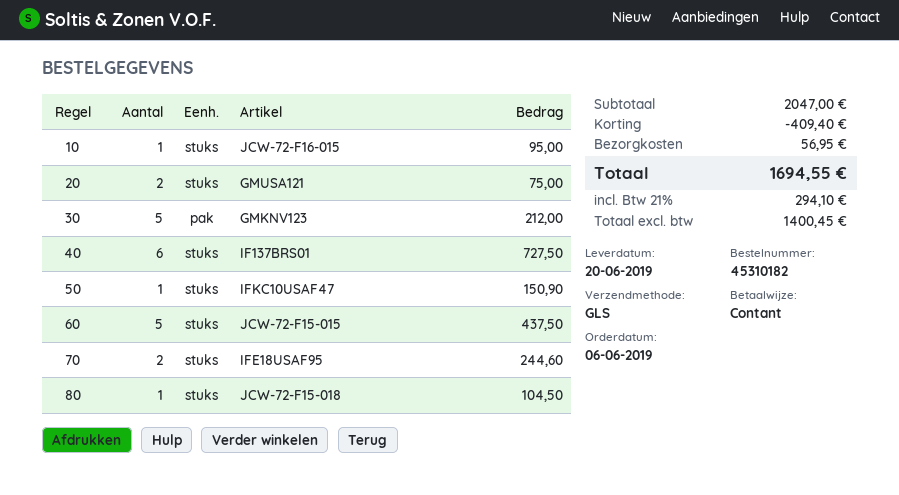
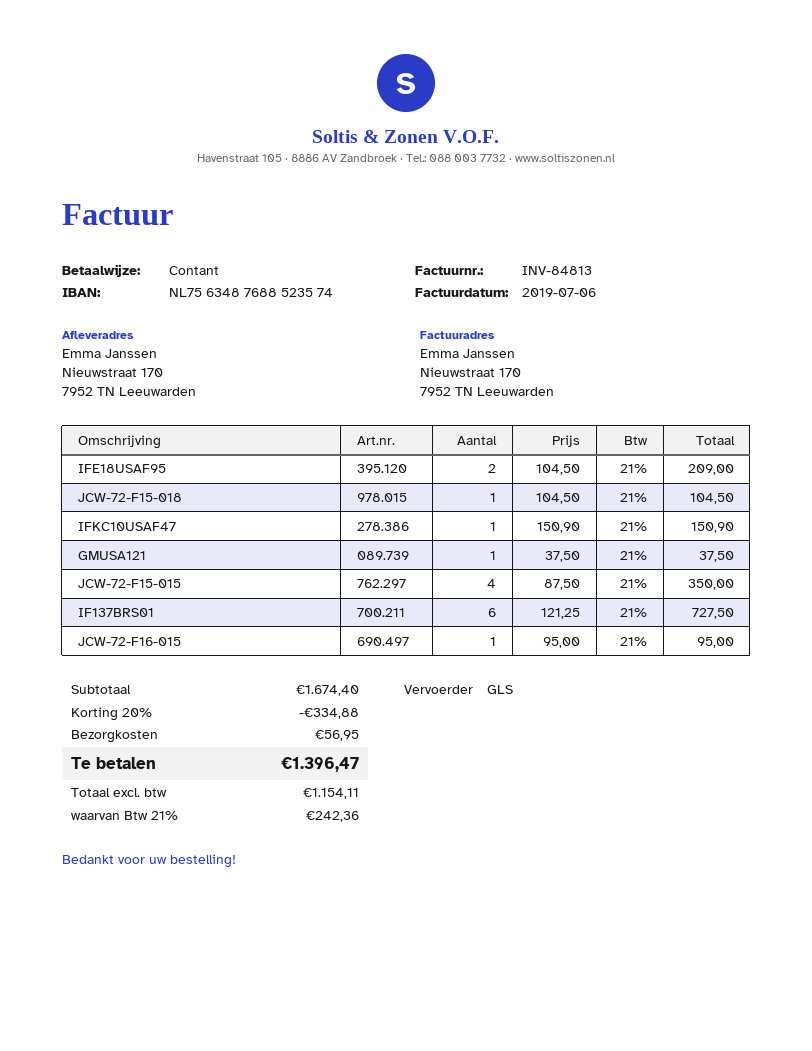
GMUSA121: 2 for 75.00 -> 1 for 37.50
GMKNV123: 5 for 212.00 -> none
JCW-72-F15-015: 5 for 437.50 -> 4 for 350.00
IFE18USAF95: 2 for 244.60 -> 2 for 209.00
subtotal: 2047.00 -> 1674.40
discount: 409.40 -> 334.88
net: 1400.45 -> 1154.11
tax: 21% = 294.10 -> 21% = 242.36
total: 1694.55 -> 1396.47

